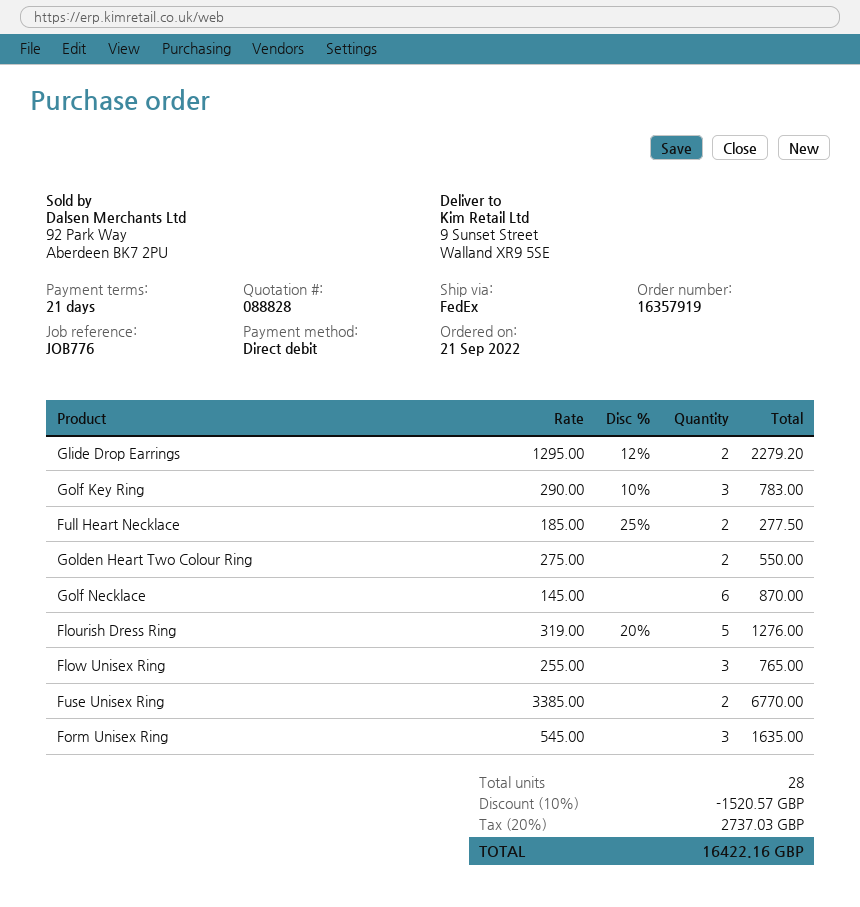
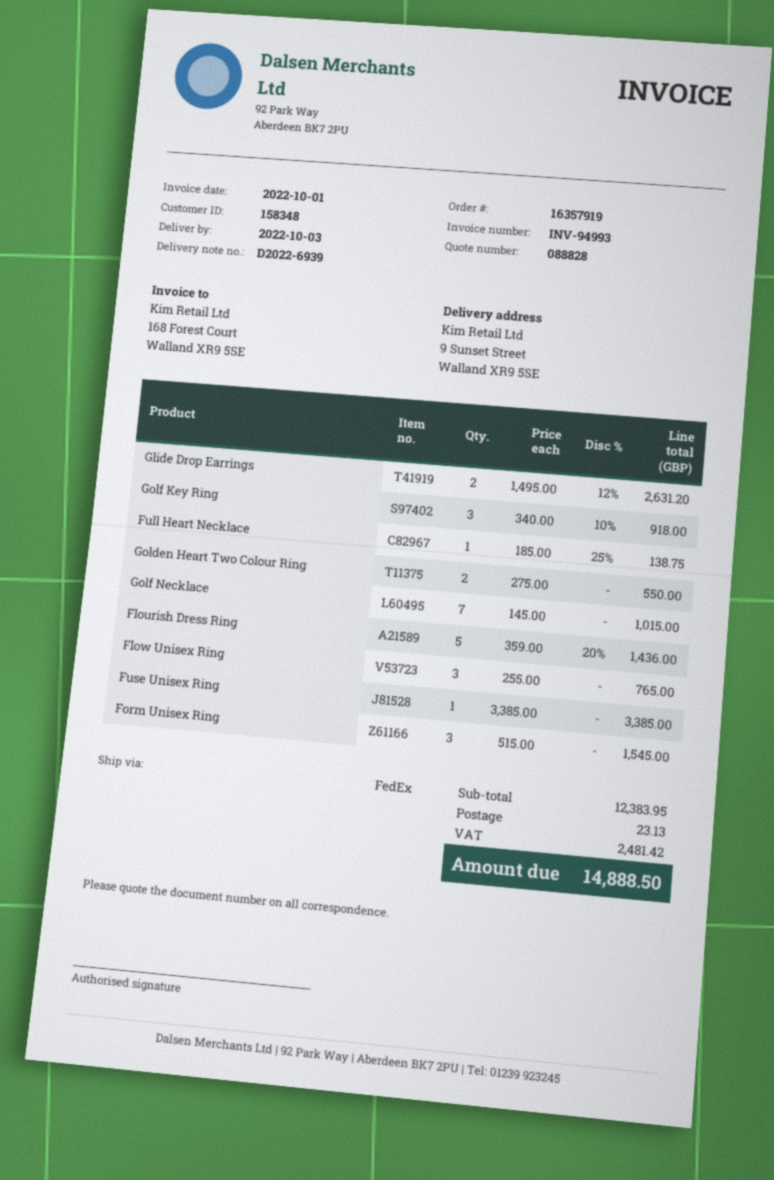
Glide Drop Earrings: 2 x 1295.00 - 12% = 2279.20 -> 2 x 1495.00 - 12% = 2631.20
Golf Key Ring: 3 x 290.00 - 10% = 783.00 -> 3 x 340.00 - 10% = 918.00
Full Heart Necklace: 2 x 185.00 - 25% = 277.50 -> 1 x 185.00 - 25% = 138.75
Golf Necklace: 6 x 145.00 = 870.00 -> 7 x 145.00 = 1015.00
Flourish Dress Ring: 5 x 319.00 - 20% = 1276.00 -> 5 x 359.00 - 20% = 1436.00
Fuse Unisex Ring: 2 x 3385.00 = 6770.00 -> 1 x 3385.00 = 3385.00
Form Unisex Ring: 3 x 545.00 = 1635.00 -> 3 x 515.00 = 1545.00
discount: 10% = 1520.57 -> none
shipping: none -> 23.13
tax: 2737.03 -> 2481.42
total: 16422.16 -> 14888.50

